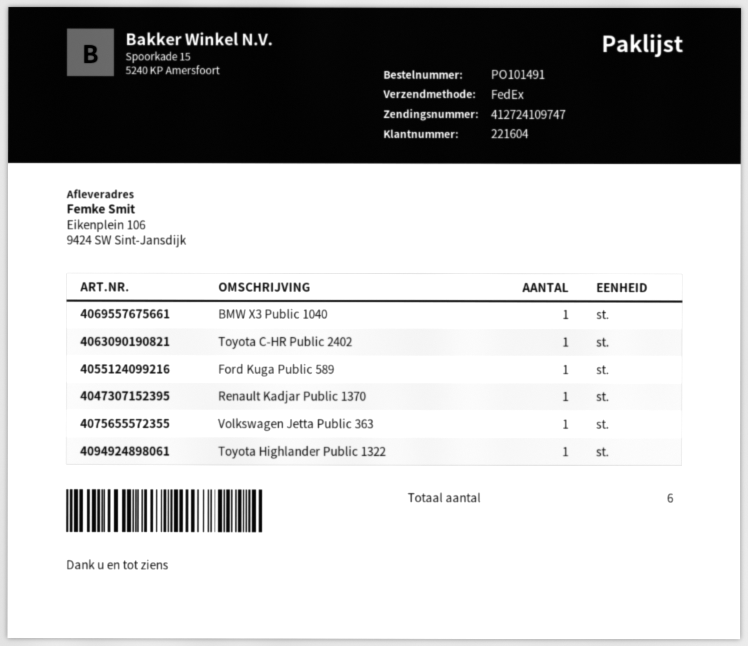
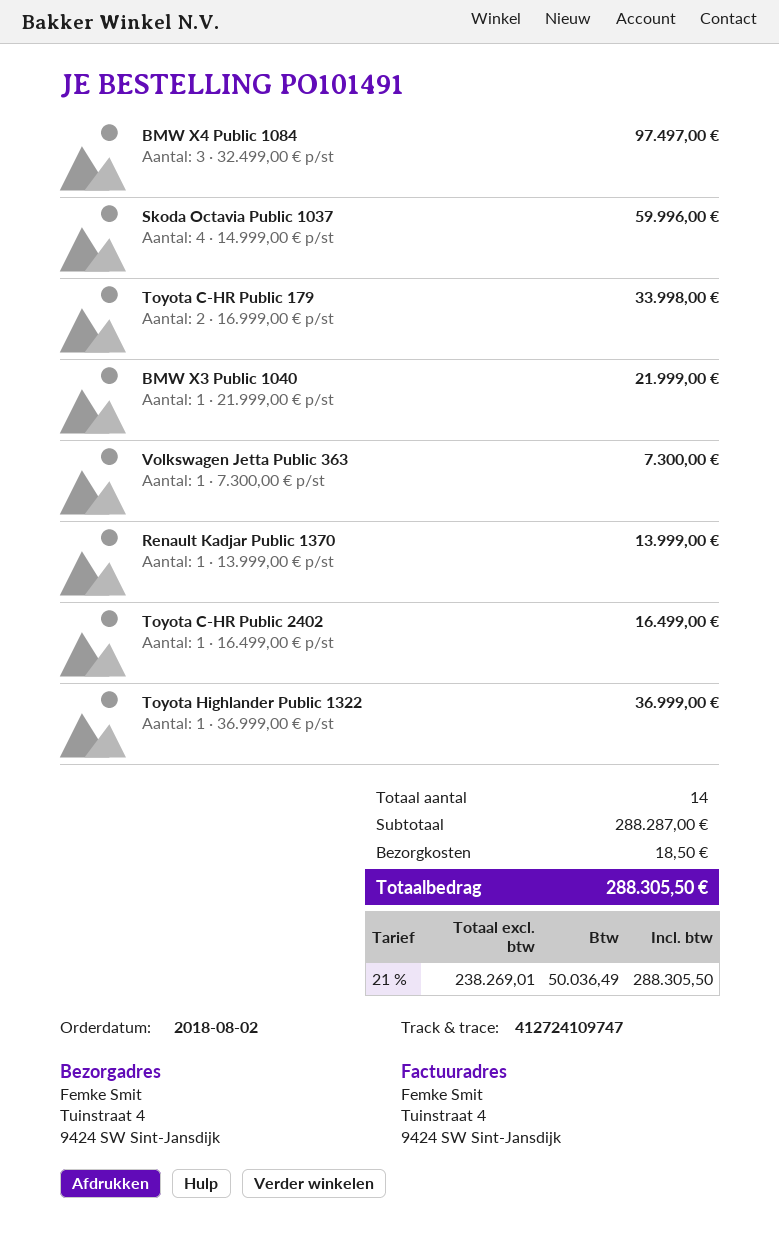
ship to: Eikenplein 106, 9424 SW Sint-Jansdijk -> Tuinstraat 4, 9424 SW Sint-Jansdijk
Ford Kuga Public 589: 1 -> none
BMW X4 Public 1084: none -> 3
Skoda Octavia Public 1037: none -> 4
Toyota C-HR Public 179: none -> 2
total quantity: 6 -> 14

